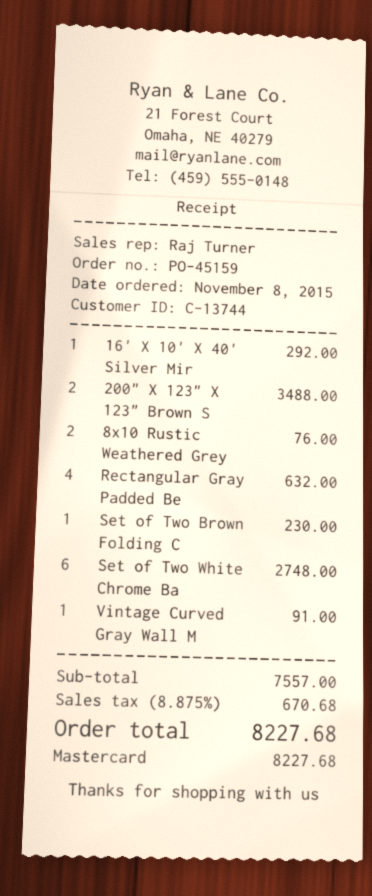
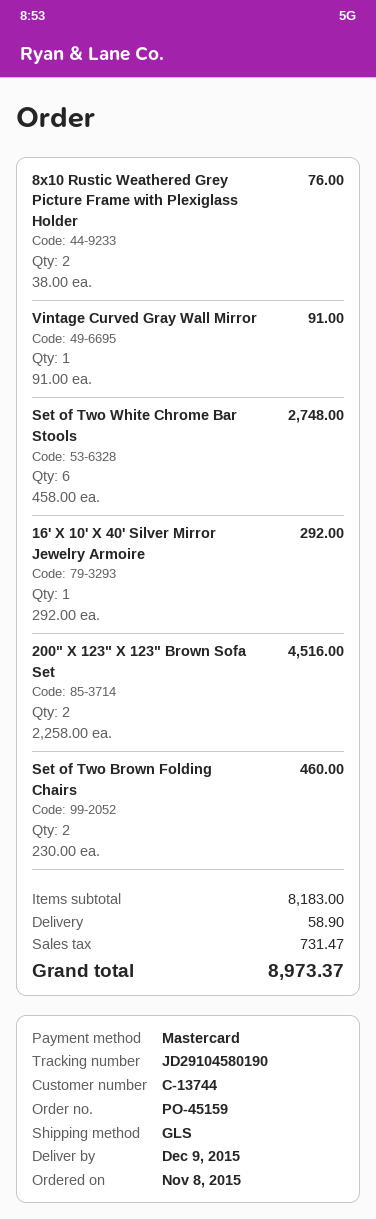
200" X 123" X 123" Brown S: 2 for 3488.00 -> 2 for 4516.00
Rectangular Gray Padded Be: 4 for 632.00 -> none
Set of Two Brown Folding C: 1 for 230.00 -> 2 for 460.00
subtotal: 7557.00 -> 8183.00
shipping: none -> 58.90
tax: 670.68 -> 731.47
total: 8227.68 -> 8973.37

